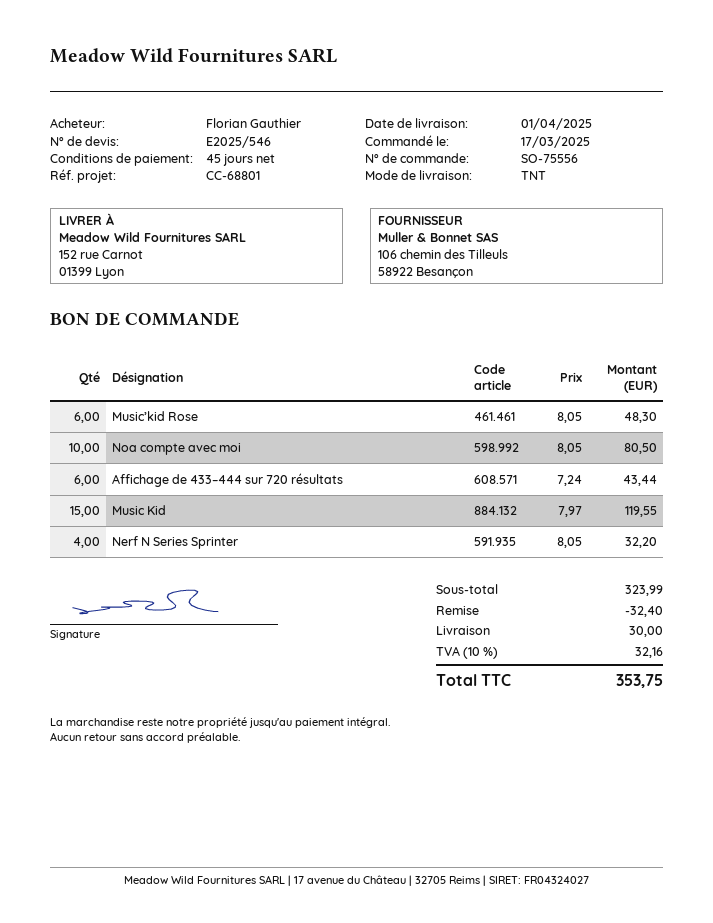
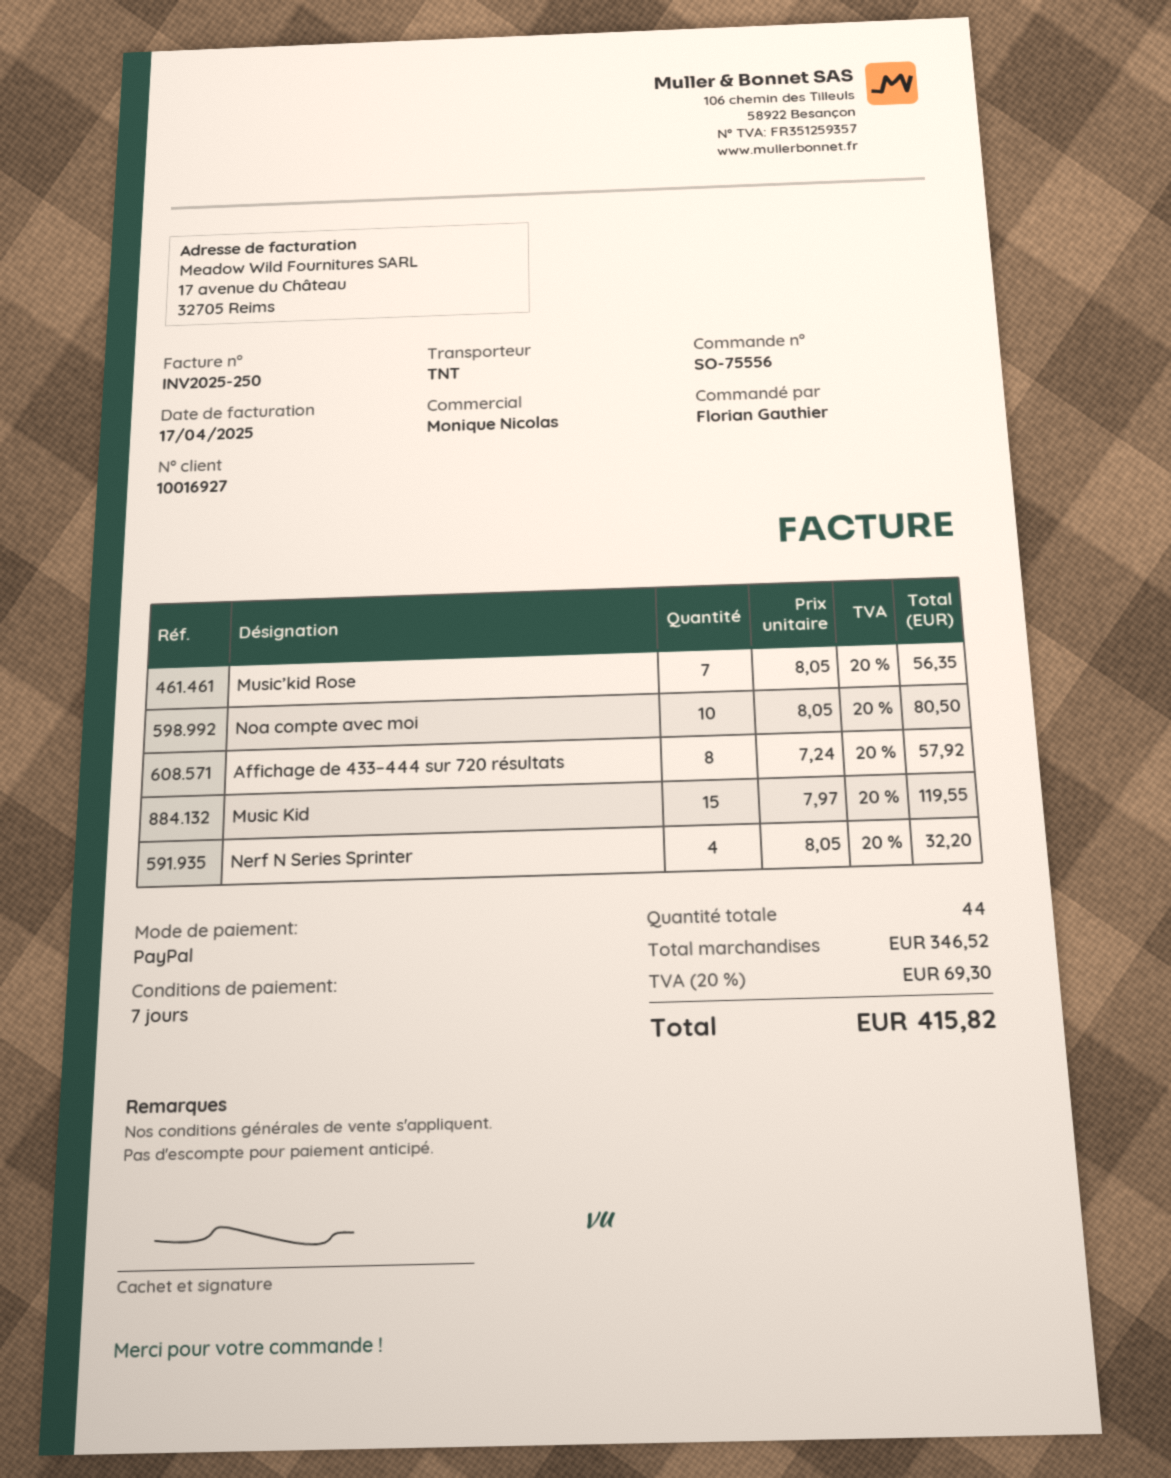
payment terms: 45 days -> 7 days
Music’kid Rose: 6 x 8.05 = 48.30 -> 7 x 8.05 = 56.35
Affichage de 433–444 sur 720 résultats: 6 x 7.24 = 43.44 -> 8 x 7.24 = 57.92
subtotal: 323.99 -> 346.52
discount: 32.40 -> none
shipping: 30.00 -> none
tax: 10% = 32.16 -> 20% = 69.30
total: 353.75 -> 415.82

